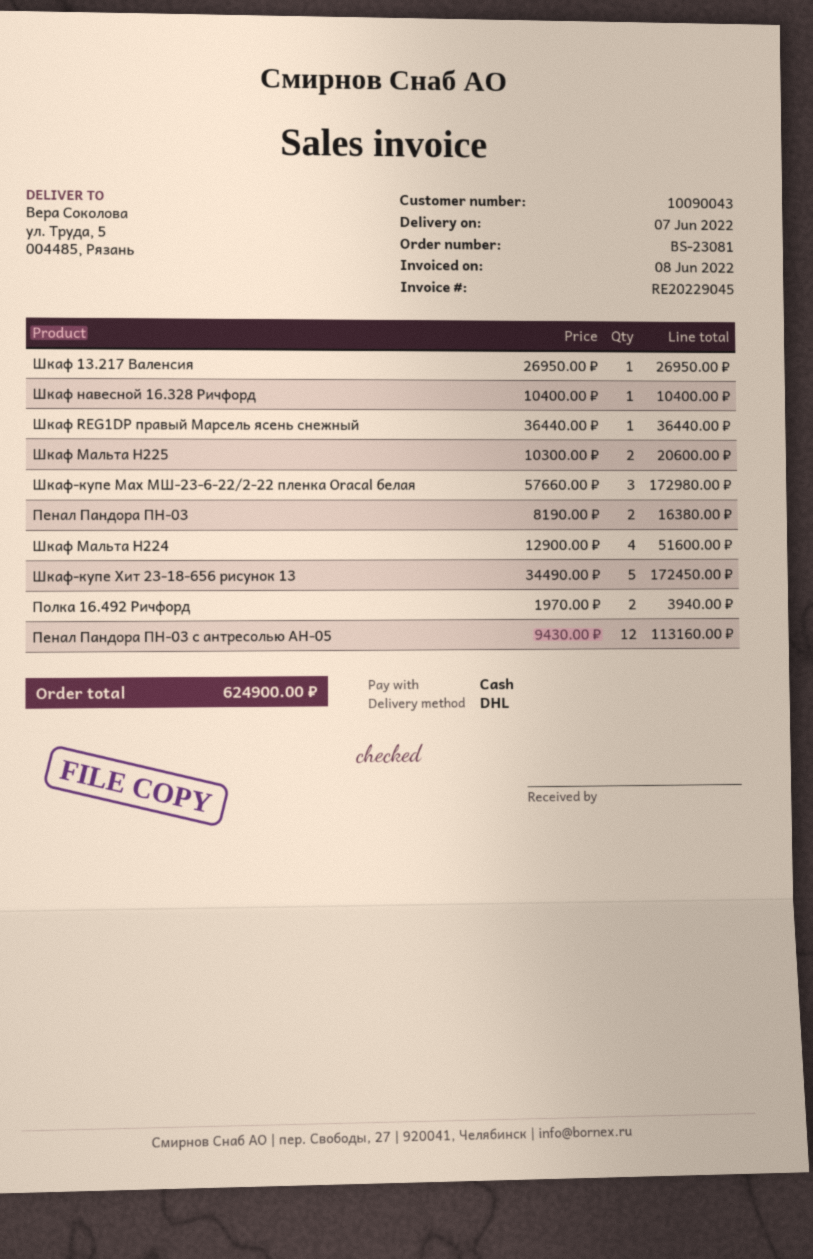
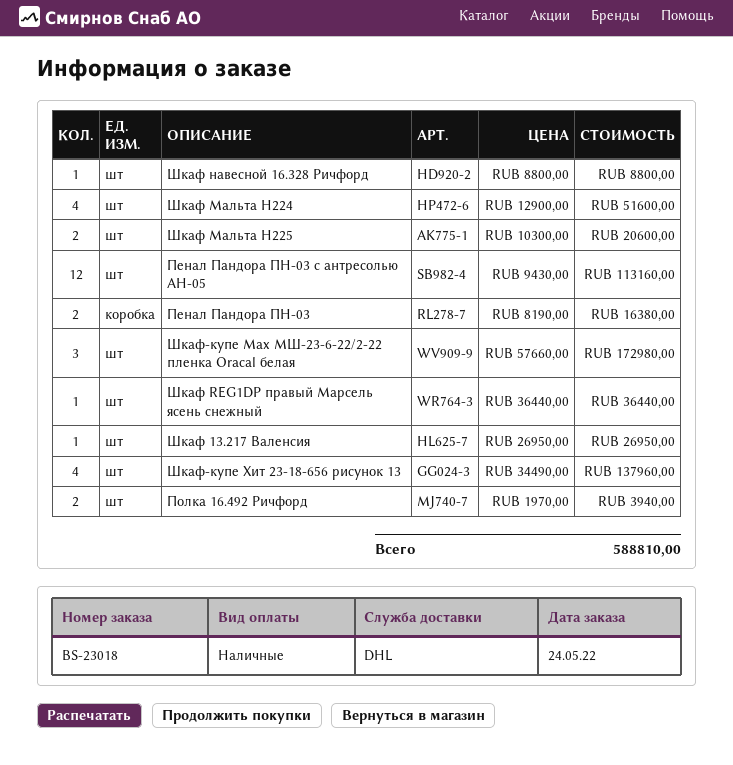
order number: BS-23081 -> BS-23018
Шкаф навесной 16.328 Ричфорд: 1 x 10400.00 = 10400.00 -> 1 x 8800.00 = 8800.00
Шкаф-купе Хит 23-18-656 рисунок 13: 5 x 34490.00 = 172450.00 -> 4 x 34490.00 = 137960.00
total: 624900.00 -> 588810.00

